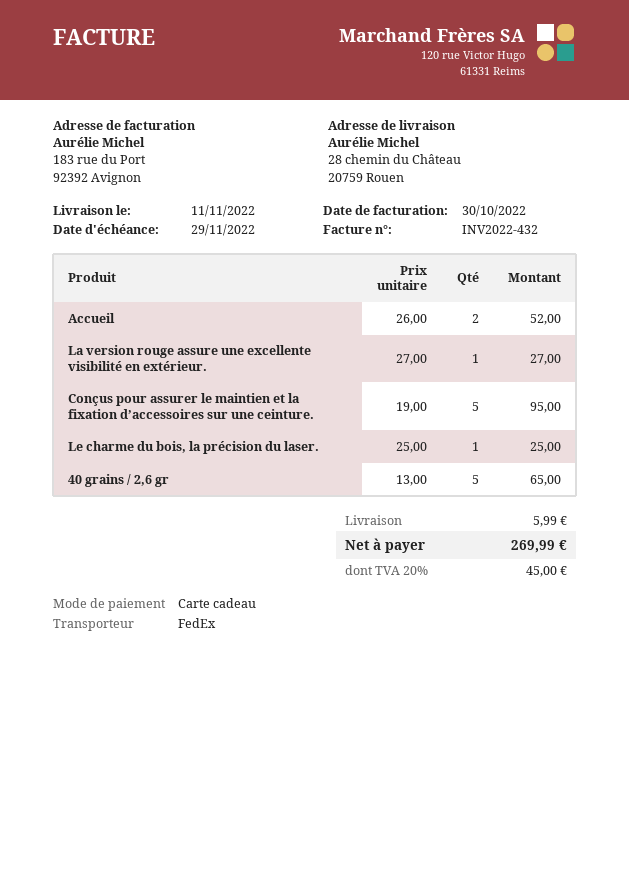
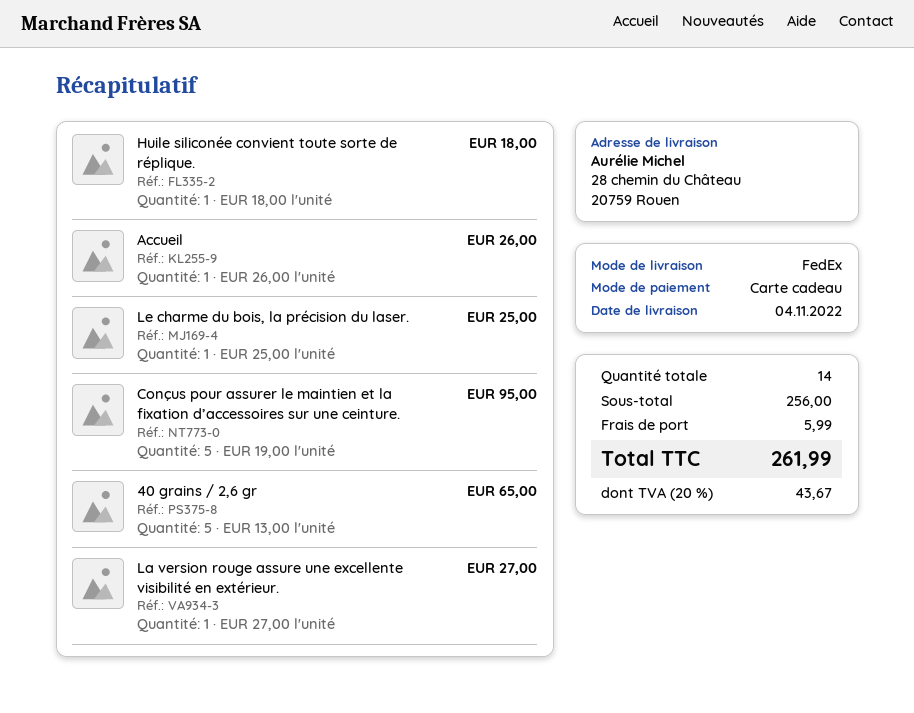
delivery date: 2022-11-11 -> 2022-11-04
Accueil: 2 x 26.00 = 52.00 -> 1 x 26.00 = 26.00
Huile siliconée convient toute sorte de réplique.: none -> 1 x 18.00 = 18.00
tax: 20% = 45.00 -> 20% = 43.67
total: 269.99 -> 261.99

